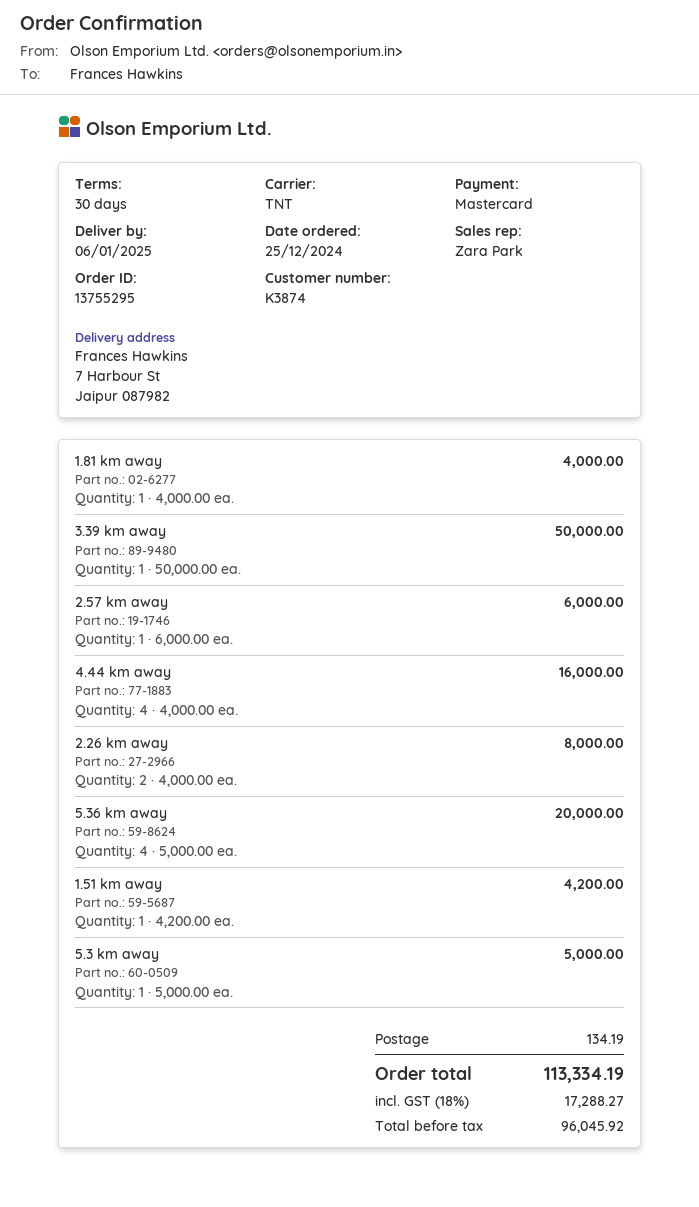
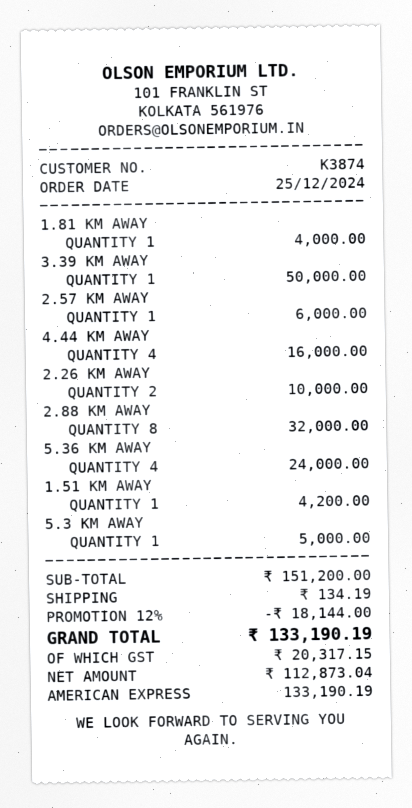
payment method: Mastercard -> American Express
2.26 km away: 2 for 8000.00 -> 2 for 10000.00
5.36 km away: 4 for 20000.00 -> 4 for 24000.00
2.88 KM AWAY: none -> 8 for 32000.00
discount: none -> 12% = 18144.00
net: 96045.92 -> 112873.04
tax: 17288.27 -> 20317.15
total: 113334.19 -> 133190.19

